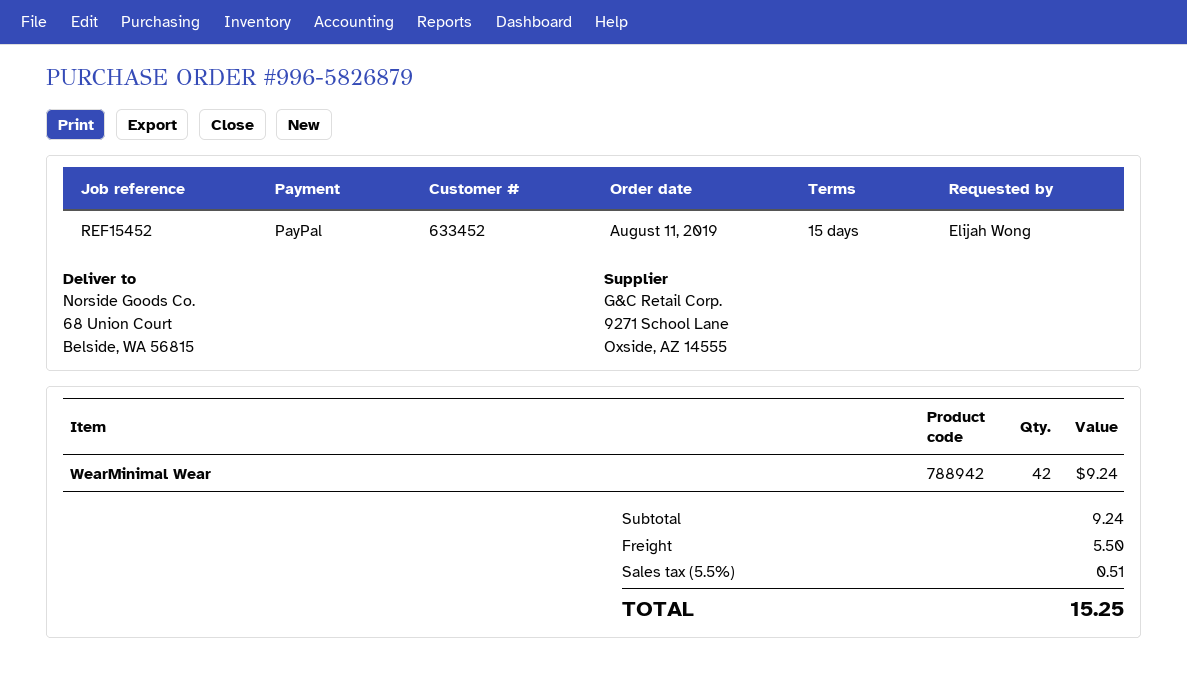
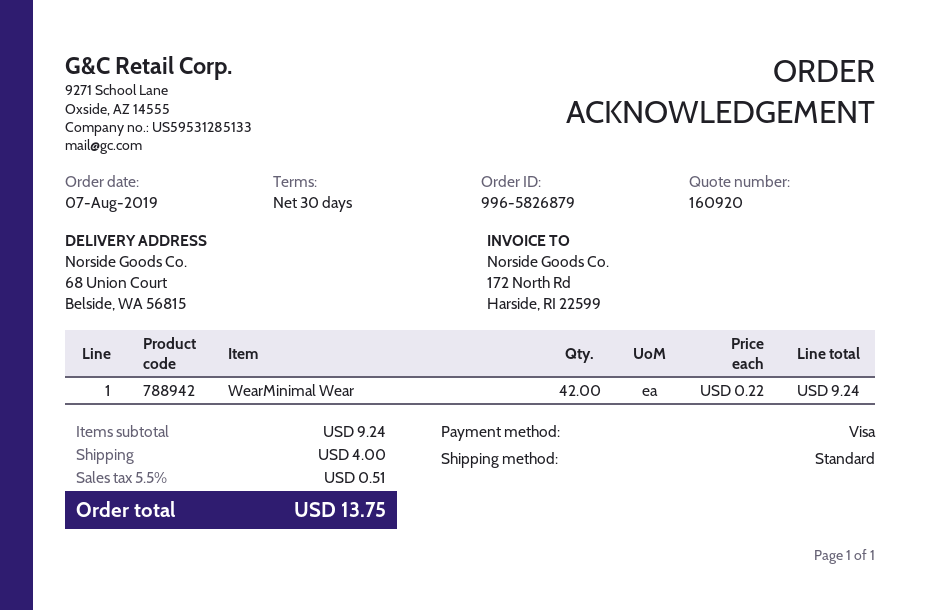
order date: 2019-08-11 -> 2019-08-07
payment terms: 15 days -> 30 days
payment method: PayPal -> Visa
shipping: 5.50 -> 4.00
total: 15.25 -> 13.75

